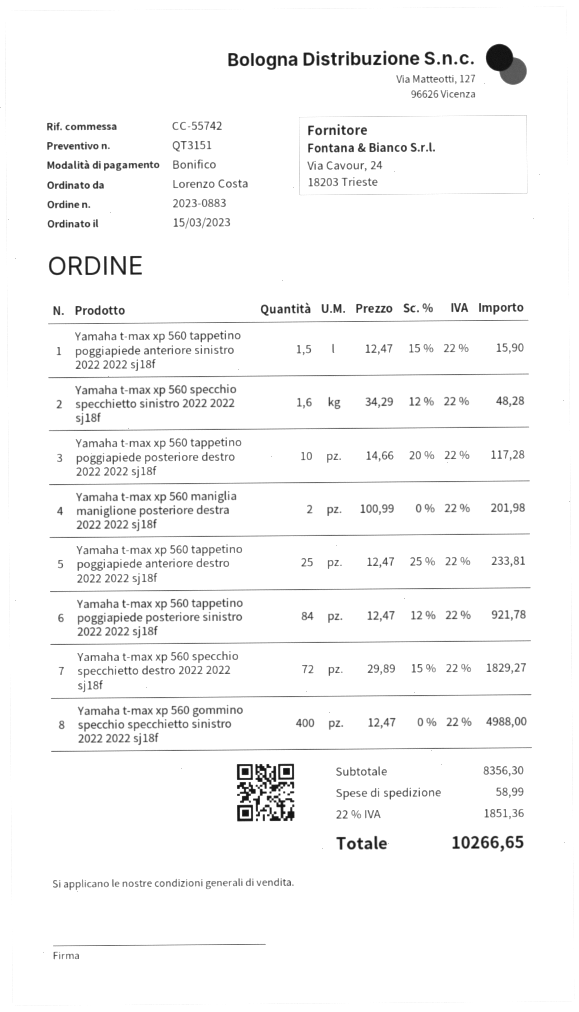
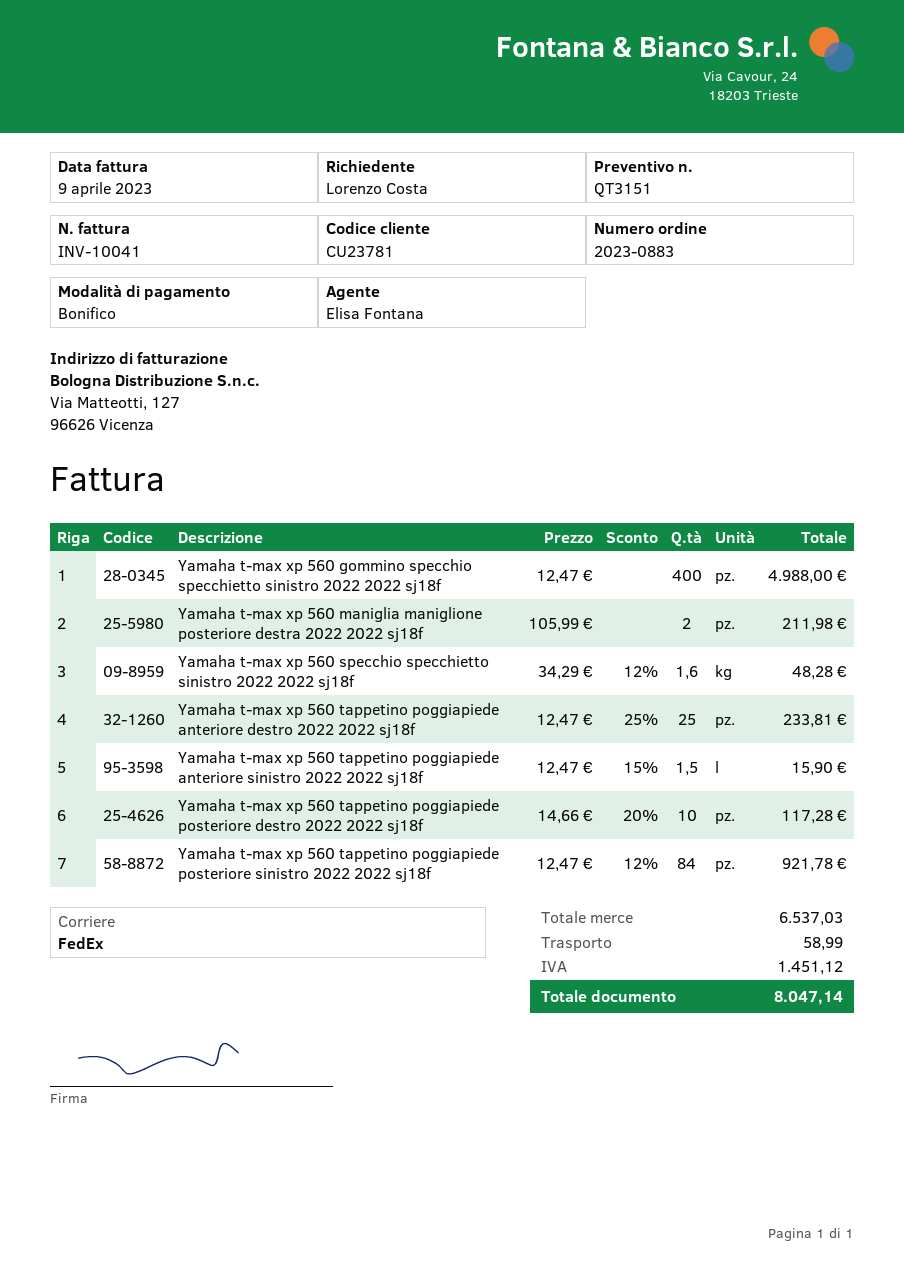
Yamaha t-max xp 560 maniglia maniglione posteriore destra 2022 2022 sj18f: 2 x 100.99 = 201.98 -> 2 x 105.99 = 211.98
Yamaha t-max xp 560 specchio specchietto destro 2022 2022 sj18f: 72 x 29.89 - 15% = 1829.27 -> none
subtotal: 8356.30 -> 6537.03
tax: 1851.36 -> 1451.12
total: 10266.65 -> 8047.14

